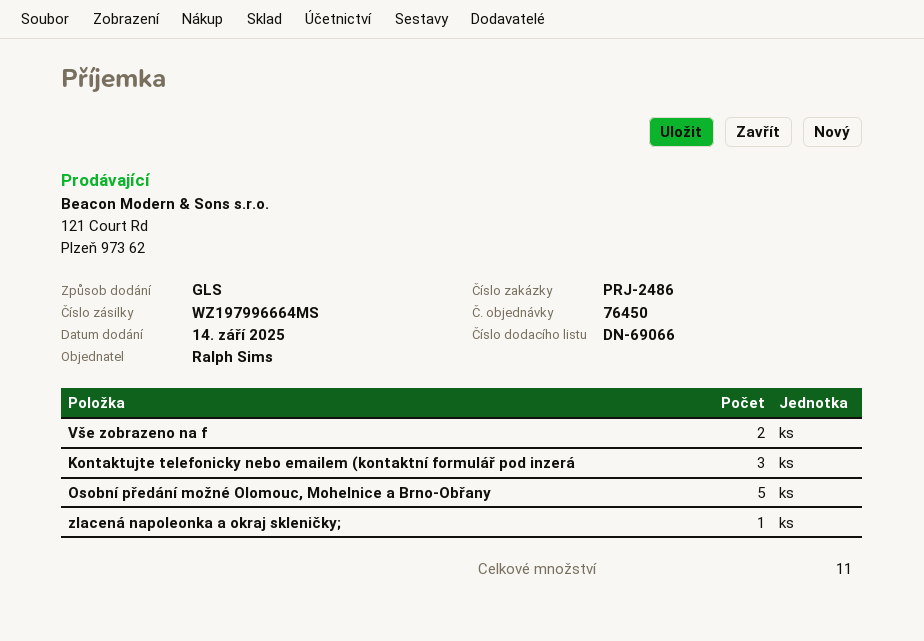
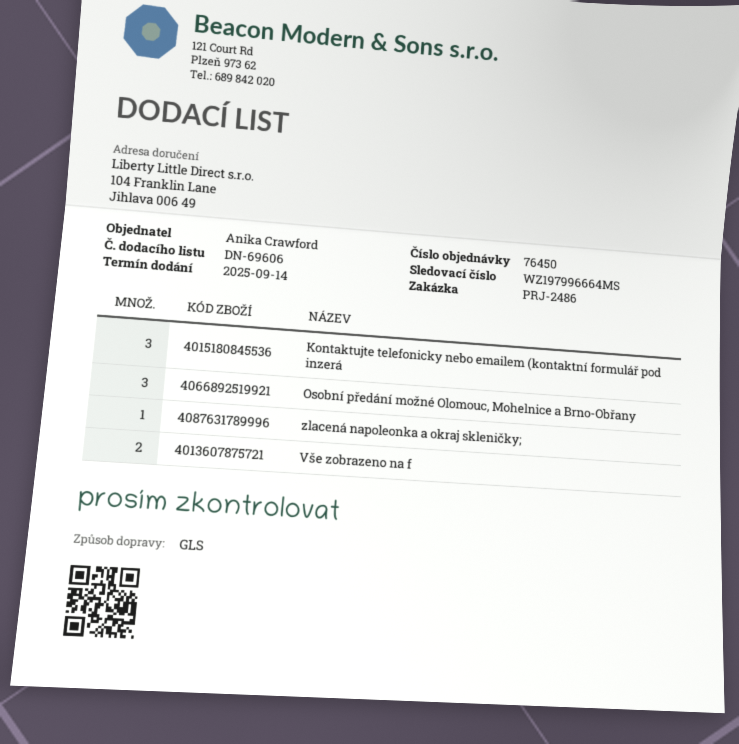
delivery note number: DN-69066 -> DN-69606
ordered by: Ralph Sims -> Anika Crawford
Osobní předání možné Olomouc, Mohelnice a Brno-Obřany: 5 -> 3

